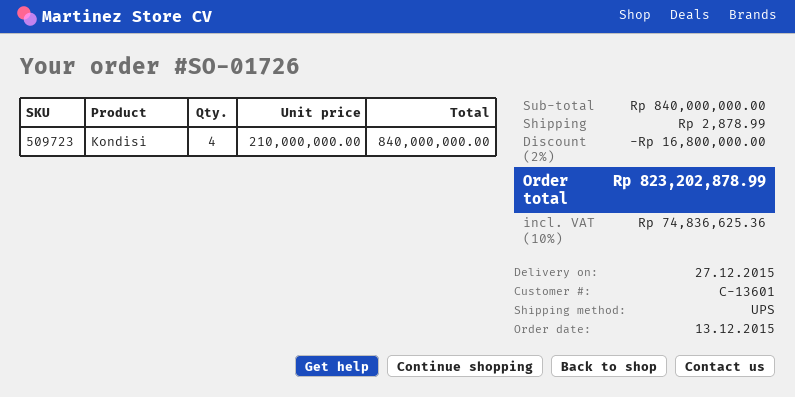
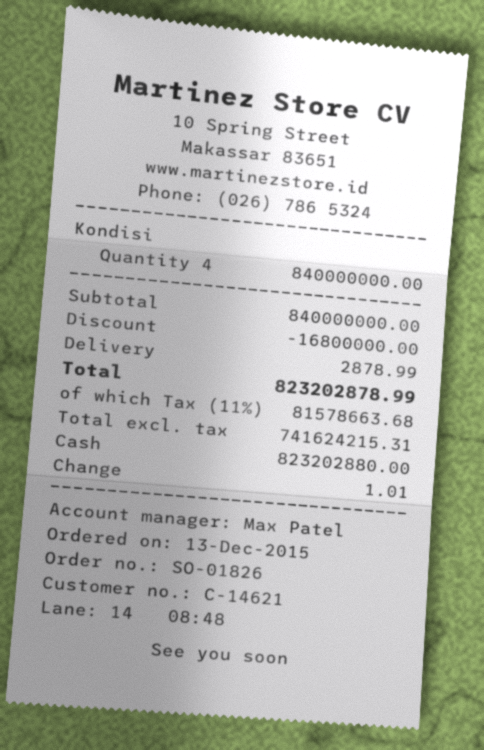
order number: SO-01726 -> SO-01826
customer number: C-13601 -> C-14621
tax: 10% = 74836625.36 -> 11% = 81578663.68

